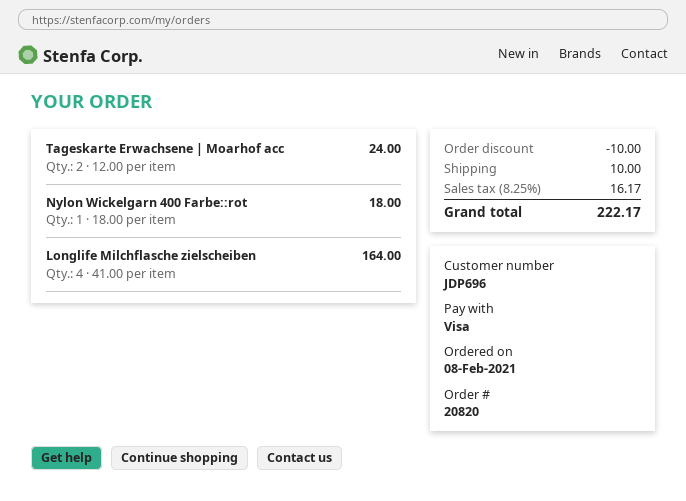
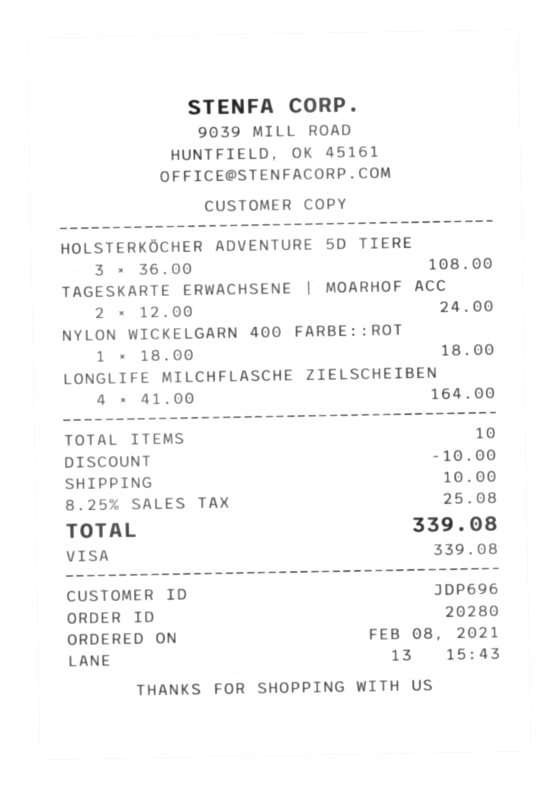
order number: 20820 -> 20280
HOLSTERKÖCHER ADVENTURE 5D TIERE: none -> 3 x 36.00 = 108.00
tax: 8.25% = 16.17 -> 8.25% = 25.08
total: 222.17 -> 339.08

